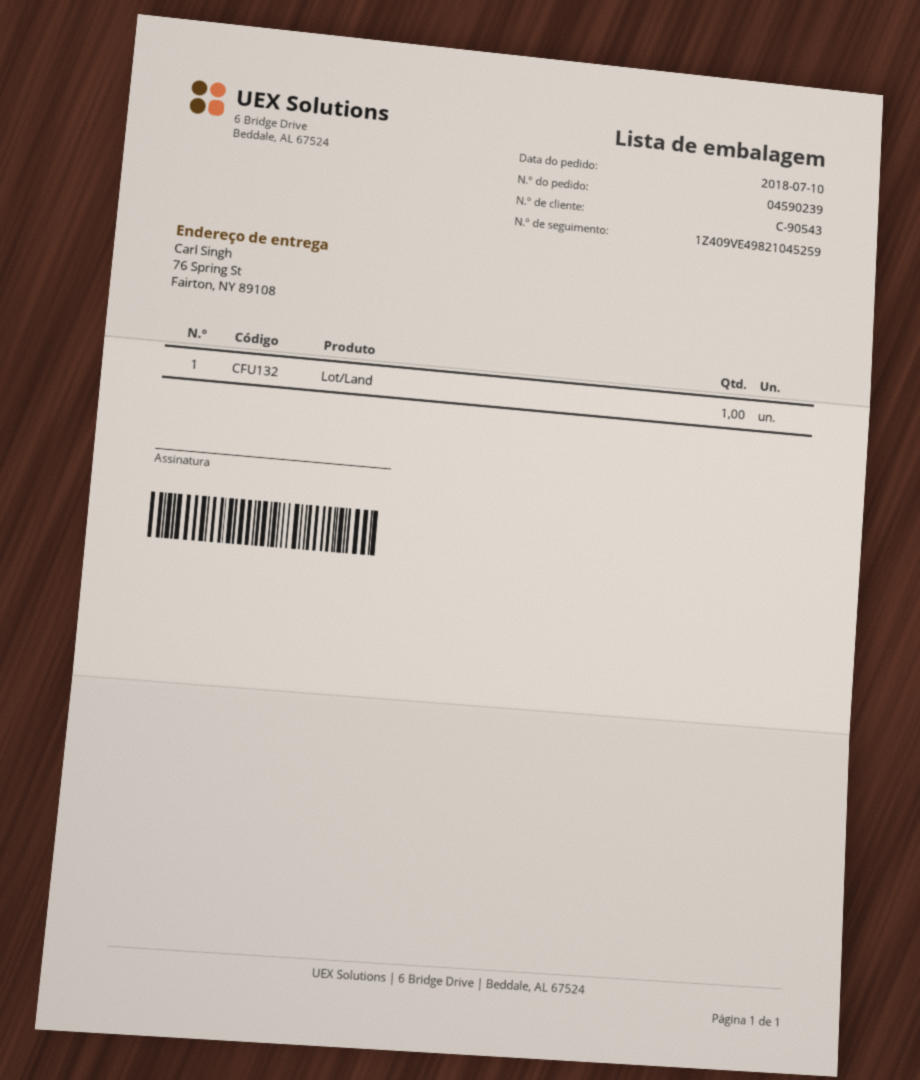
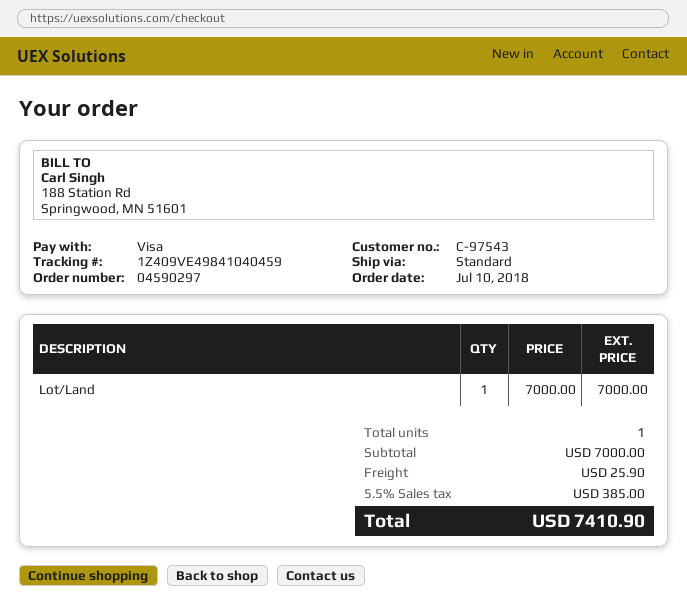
order number: 04590239 -> 04590297
customer number: C-90543 -> C-97543
tracking number: 1Z409VE49821045259 -> 1Z409VE49841040459

